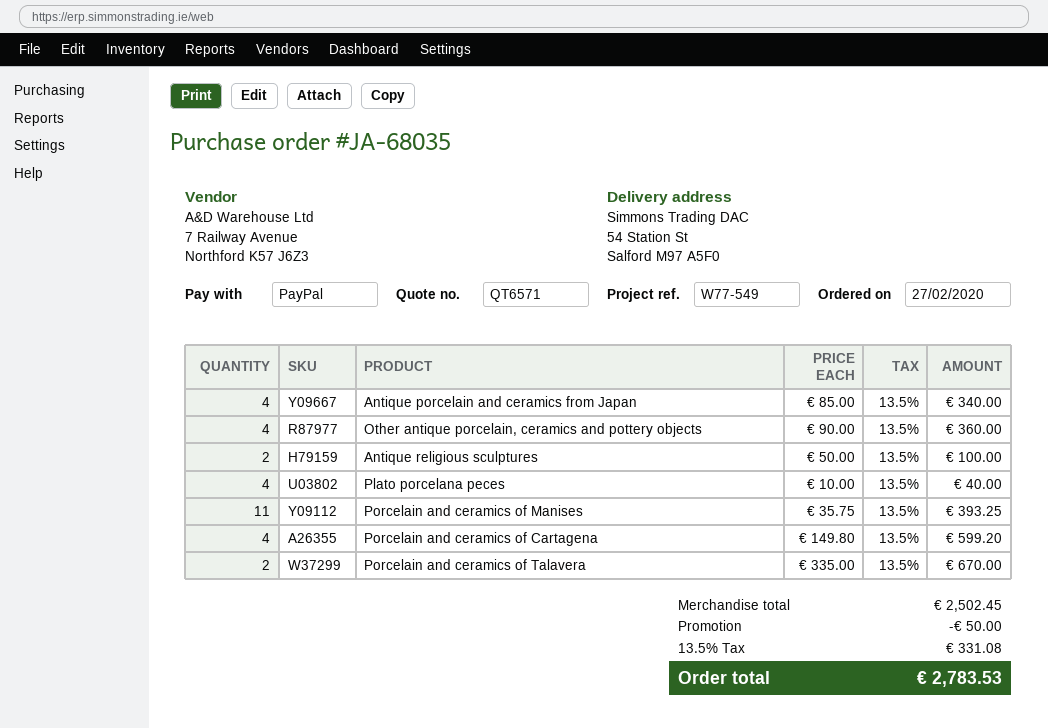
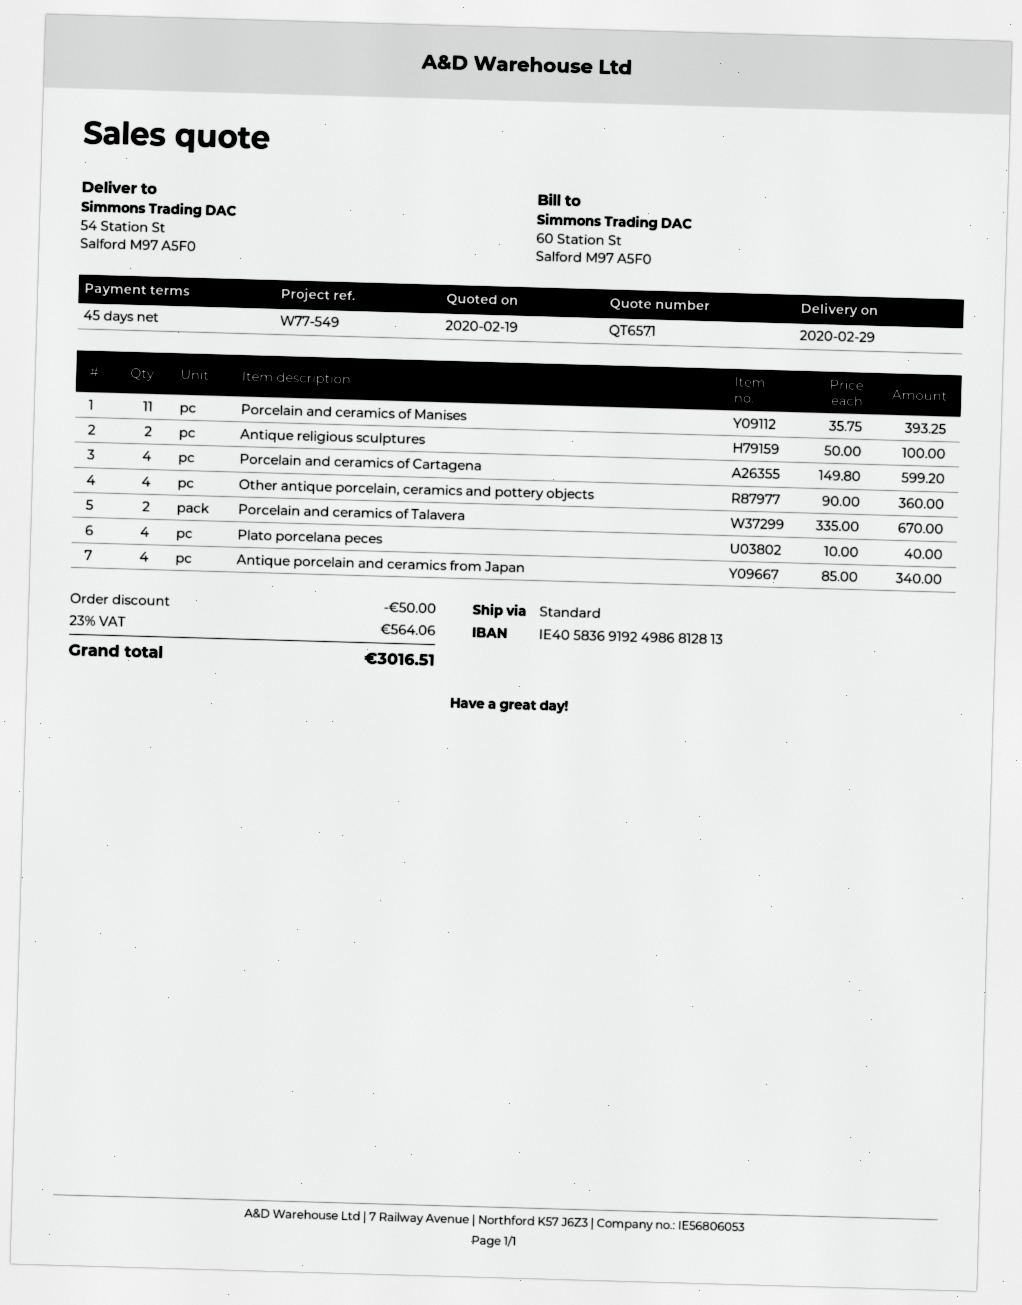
tax: 13.5% = 331.08 -> 23% = 564.06
total: 2783.53 -> 3016.51

